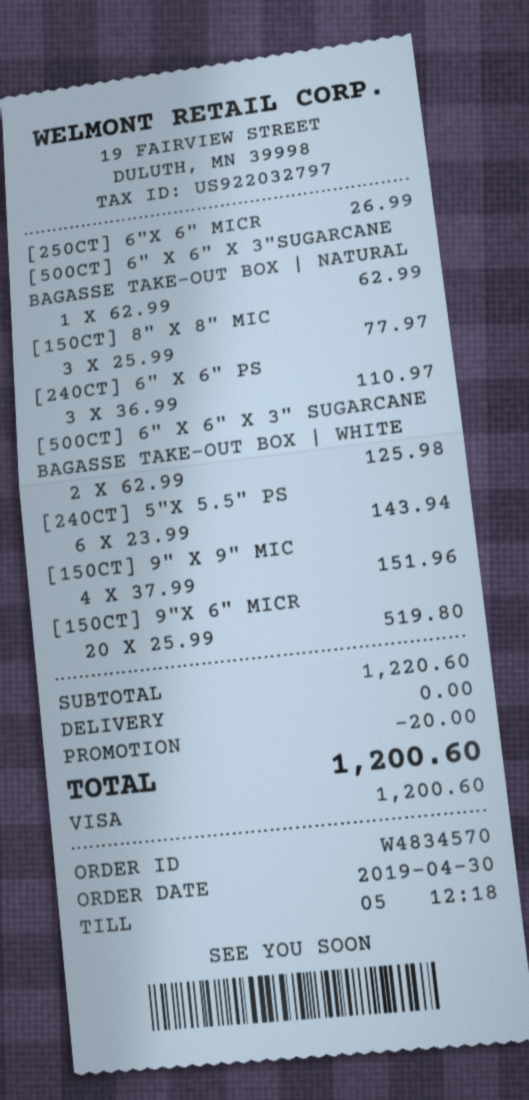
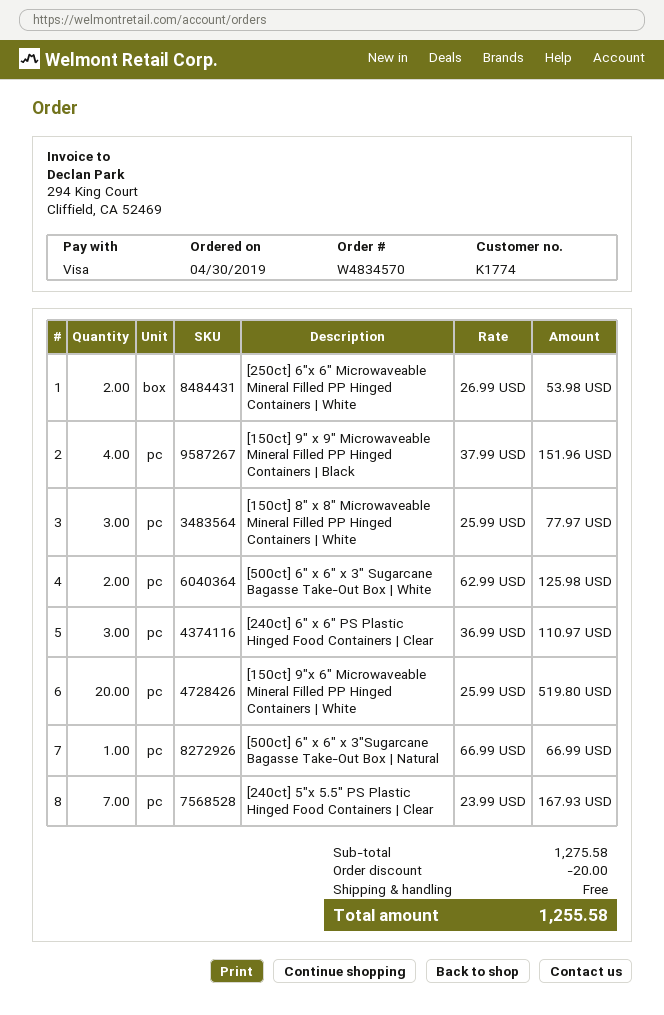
[250CT] 6"X 6" MICR: 1 x 26.99 = 26.99 -> 2 x 26.99 = 53.98
[500CT] 6" X 6" X 3"SUGARCANE BAGASSE TAKE-OUT BOX | NATURAL: 1 x 62.99 = 62.99 -> 1 x 66.99 = 66.99
[240CT] 5"X 5.5" PS: 6 x 23.99 = 143.94 -> 7 x 23.99 = 167.93
subtotal: 1220.60 -> 1275.58
total: 1200.60 -> 1255.58

